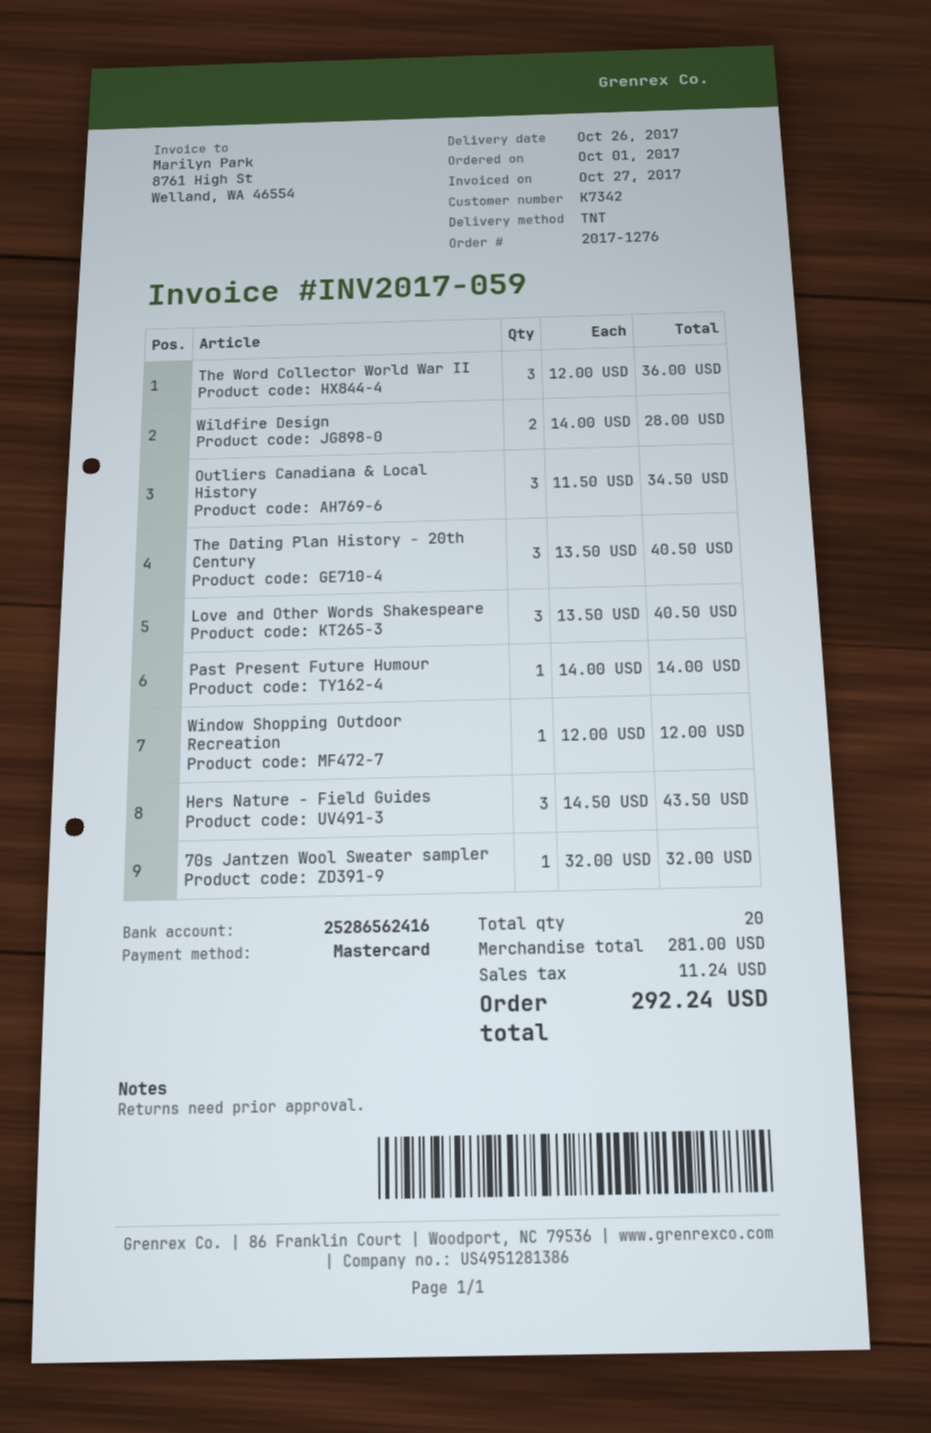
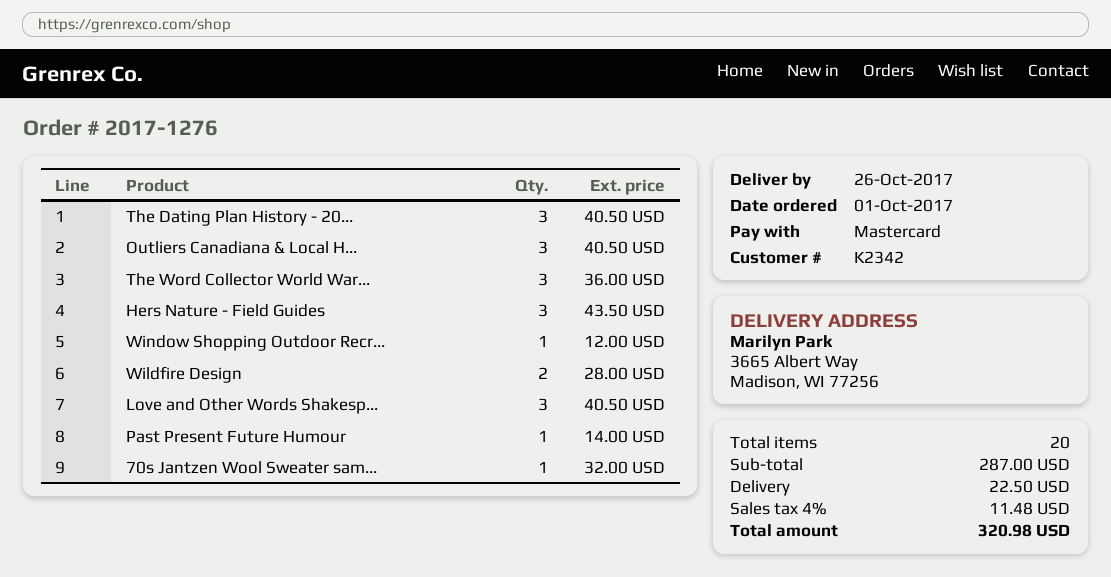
customer number: K7342 -> K2342
Outliers Canadiana & Local History: 3 for 34.50 -> 3 for 40.50
subtotal: 281.00 -> 287.00
shipping: none -> 22.50
tax: 11.24 -> 11.48
total: 292.24 -> 320.98

